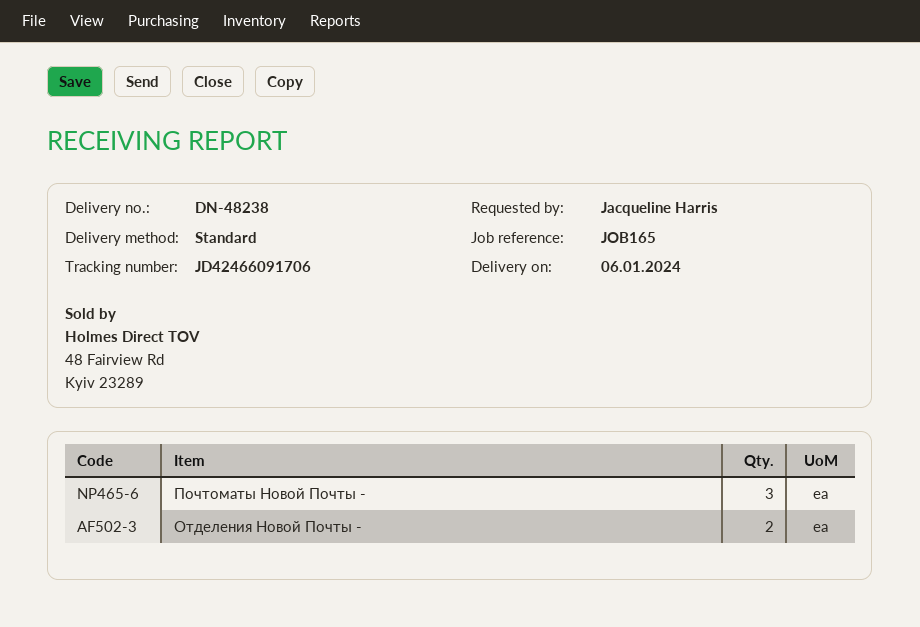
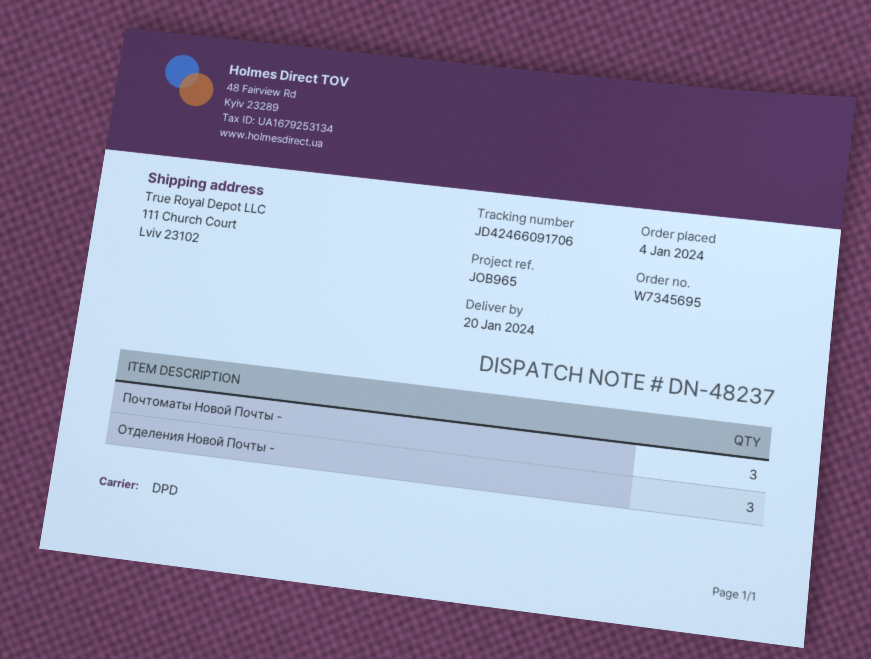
delivery note number: DN-48238 -> DN-48237
delivery date: 2024-01-06 -> 2024-01-20
reference: JOB165 -> JOB965
shipping method: standard -> DPD
Отделения Новой Почты -: 2 -> 3

